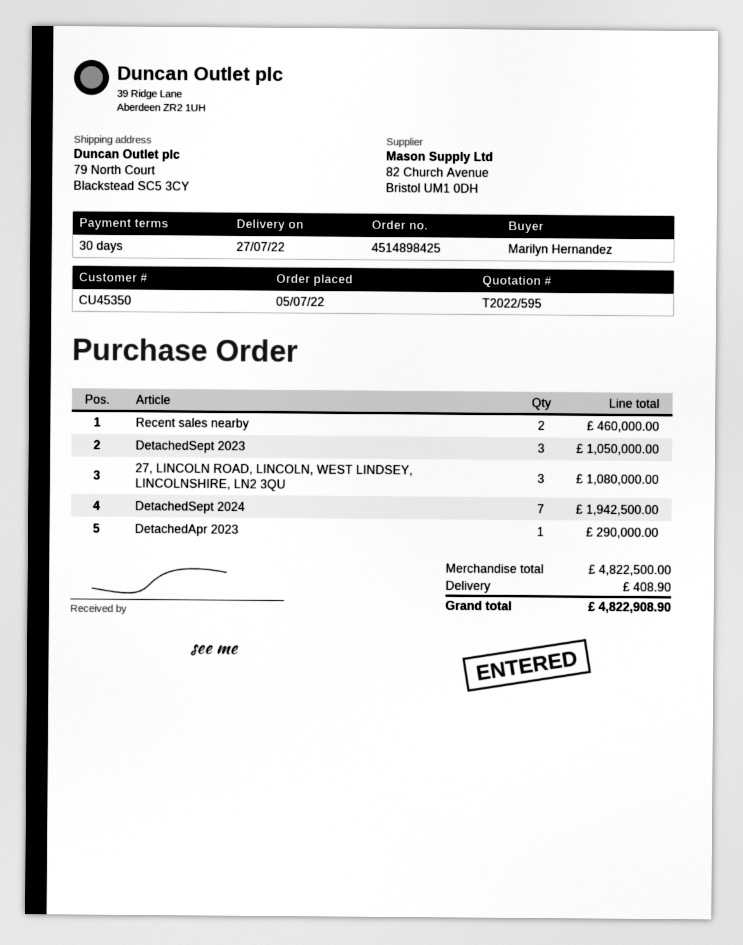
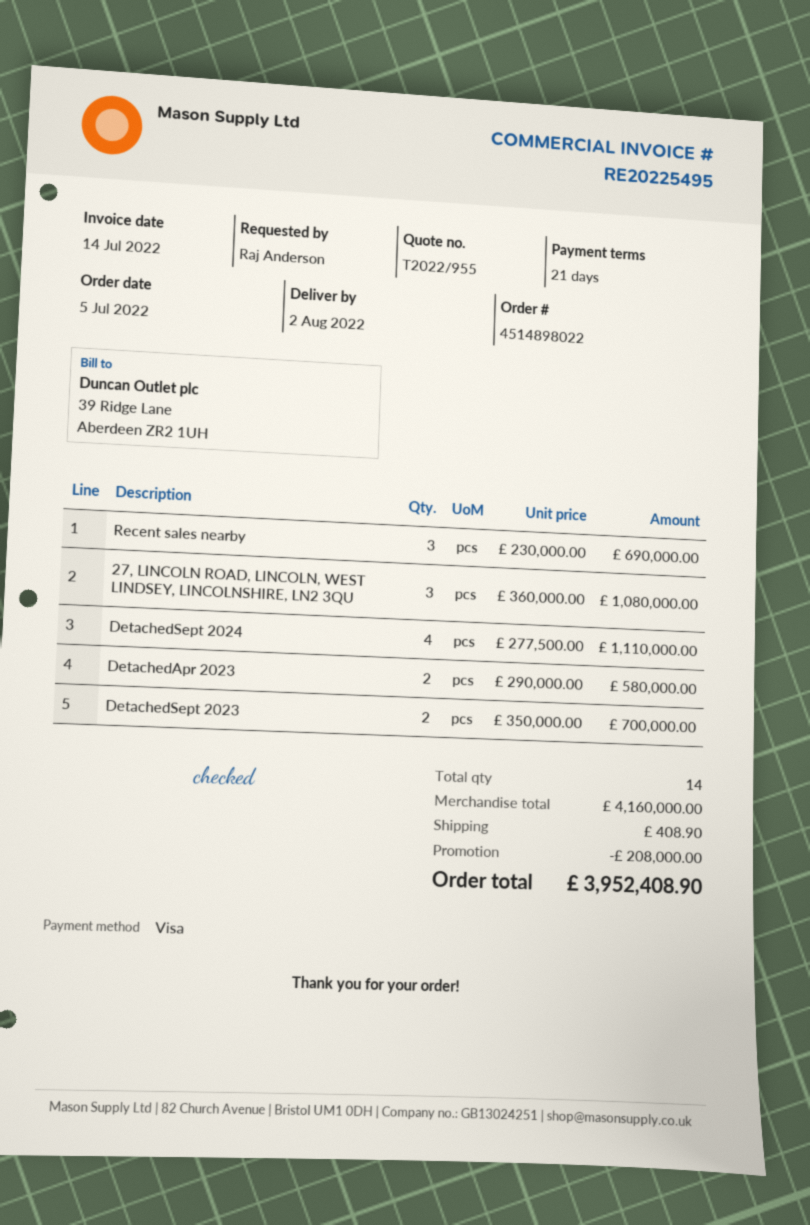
quote number: T2022/595 -> T2022/955
order number: 4514898425 -> 4514898022
delivery date: 2022-07-27 -> 2022-08-02
payment terms: 30 days -> 21 days
ordered by: Marilyn Hernandez -> Raj Anderson
Recent sales nearby: 2 for 460000.00 -> 3 for 690000.00
DetachedSept 2023: 3 for 1050000.00 -> 2 for 700000.00
DetachedSept 2024: 7 for 1942500.00 -> 4 for 1110000.00
DetachedApr 2023: 1 for 290000.00 -> 2 for 580000.00
subtotal: 4822500.00 -> 4160000.00
discount: none -> 208000.00
total: 4822908.90 -> 3952408.90

